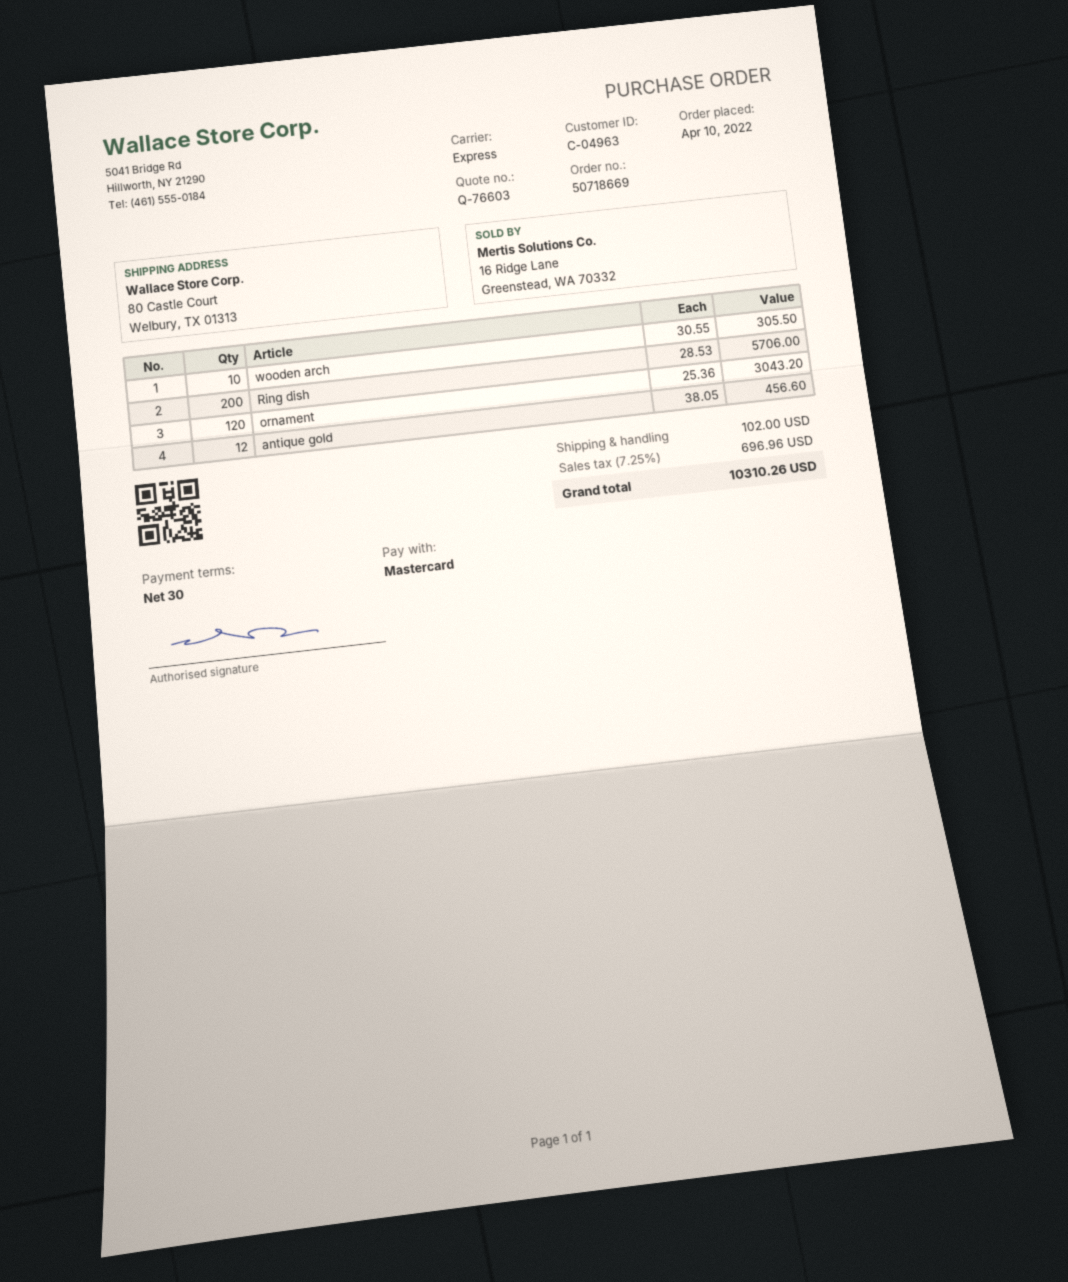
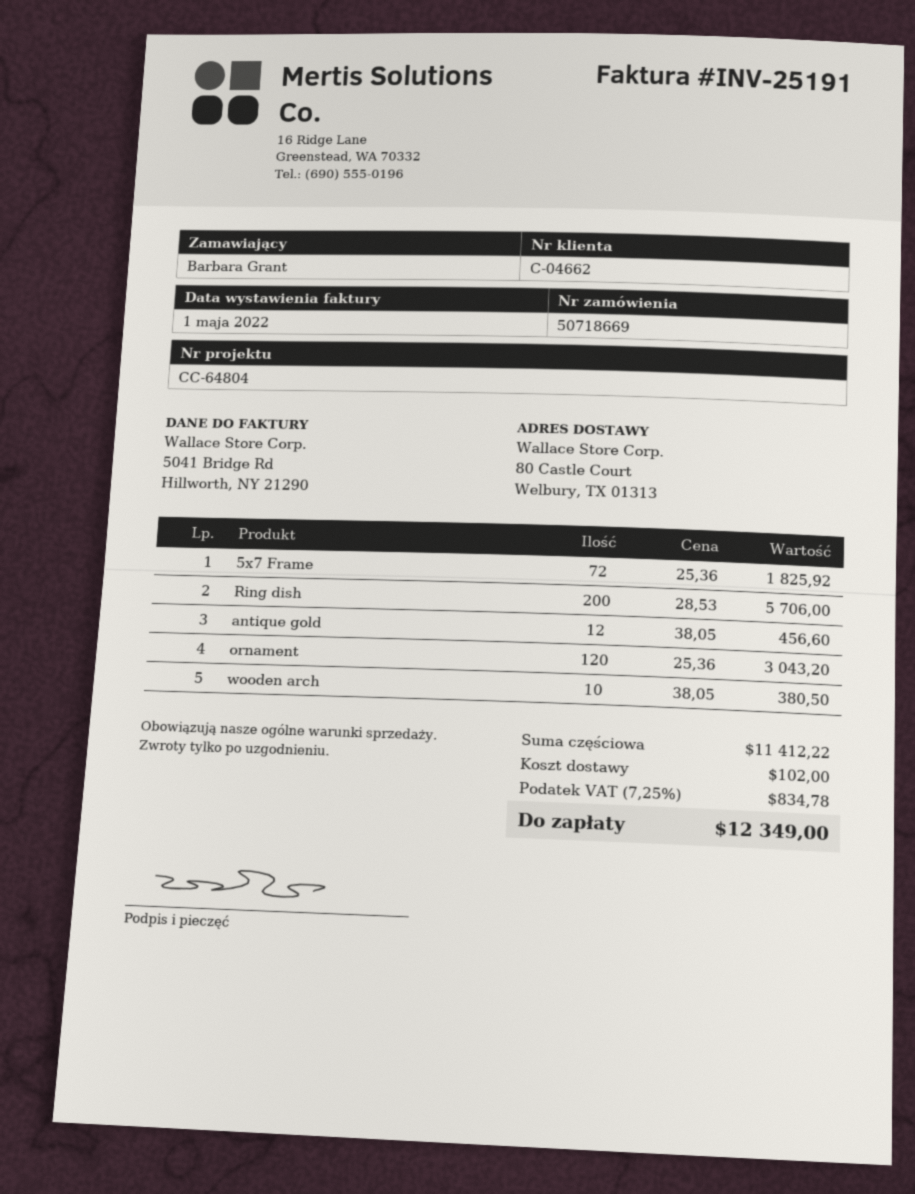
customer number: C-04963 -> C-04662
wooden arch: 10 x 30.55 = 305.50 -> 10 x 38.05 = 380.50
5x7 Frame: none -> 72 x 25.36 = 1825.92
tax: 7.25% = 696.96 -> 7.25% = 834.78
total: 10310.26 -> 12349.00

